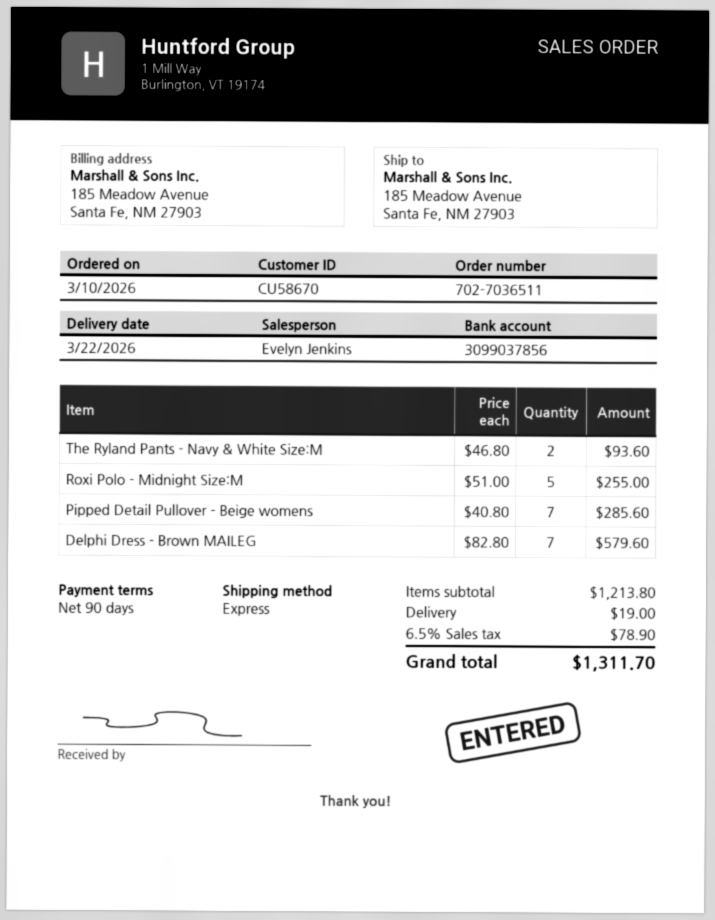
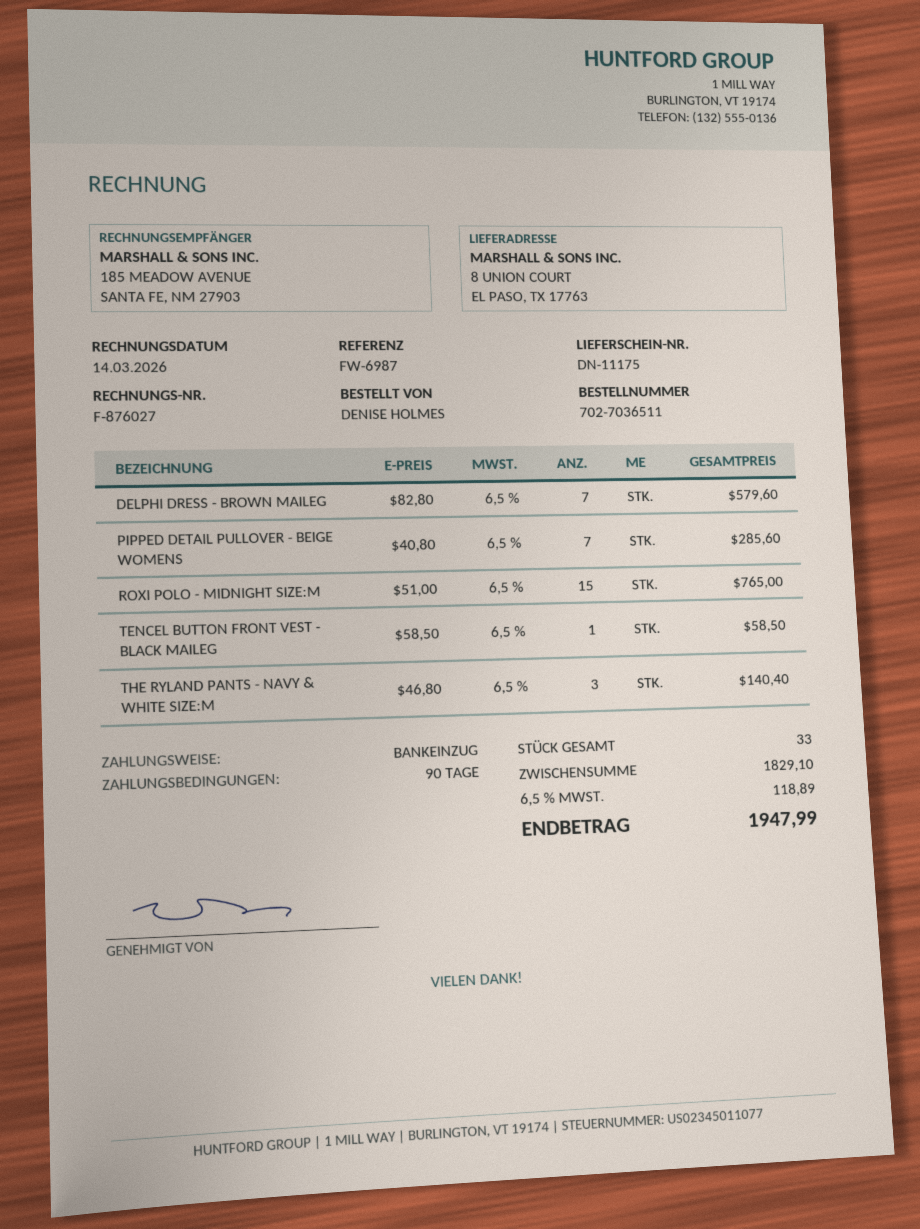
ship to: 185 Meadow Avenue, Santa Fe, NM 27903 -> 8 UNION COURT, EL PASO, TX 17763
The Ryland Pants - Navy & White Size:M: 2 x 46.80 = 93.60 -> 3 x 46.80 = 140.40
Roxi Polo - Midnight Size:M: 5 x 51.00 = 255.00 -> 15 x 51.00 = 765.00
TENCEL BUTTON FRONT VEST - BLACK MAILEG: none -> 1 x 58.50 = 58.50
subtotal: 1213.80 -> 1829.10
shipping: 19.00 -> none
tax: 6.5% = 78.90 -> 6.5% = 118.89
total: 1311.70 -> 1947.99

